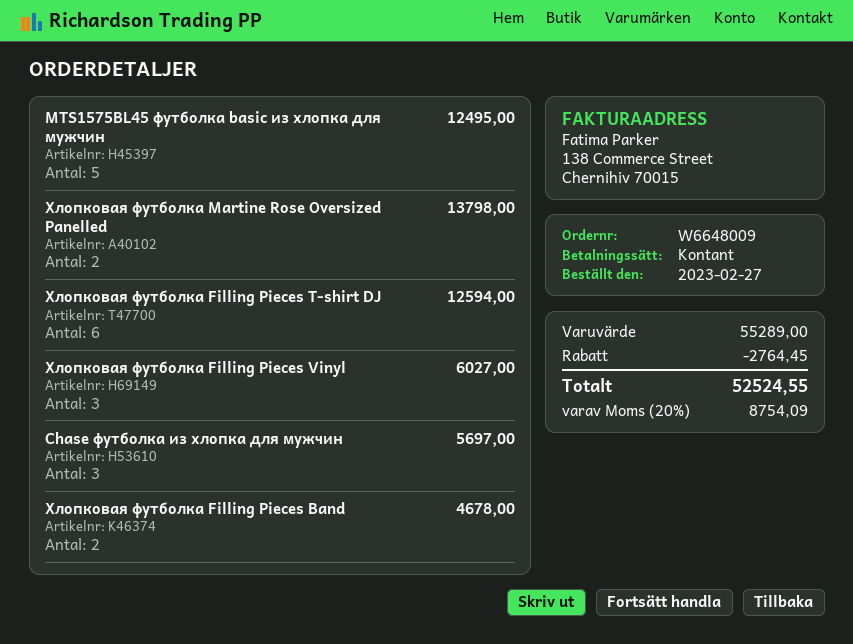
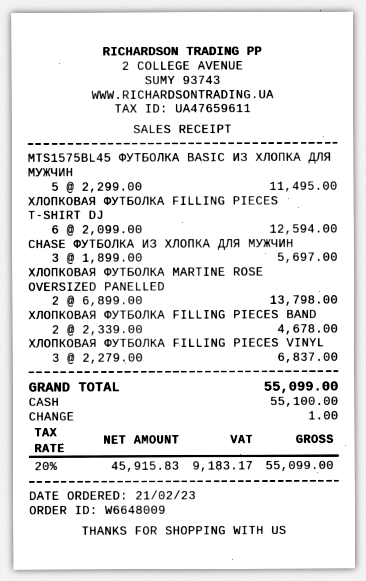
order date: 2023-02-27 -> 2023-02-21
MTS1575BL45 футболка basic из хлопка для мужчин: 5 for 12495.00 -> 5 for 11495.00
Хлопковая футболка Filling Pieces Vinyl: 3 for 6027.00 -> 3 for 6837.00
discount: 2764.45 -> none
tax: 20% = 8754.09 -> 20% = 9183.17
total: 52524.55 -> 55099.00

